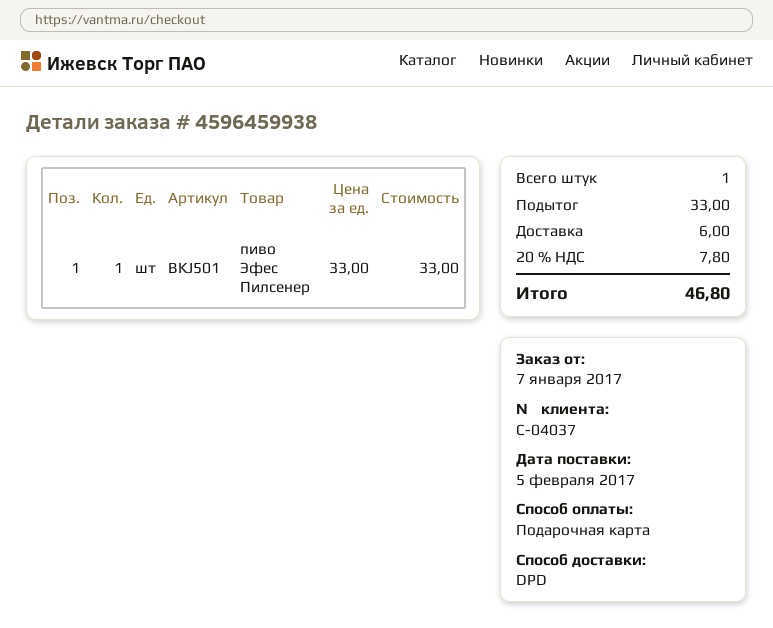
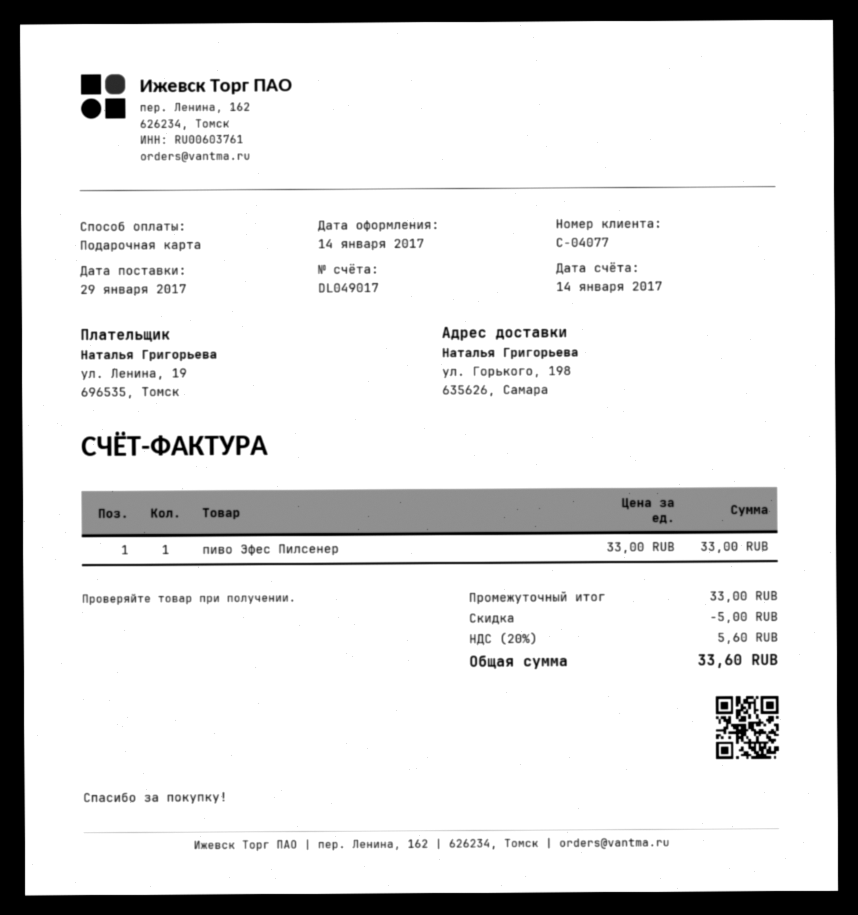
order date: 2017-01-07 -> 2017-01-14
delivery date: 2017-02-05 -> 2017-01-29
customer number: C-04037 -> C-04077
discount: none -> 5.00
shipping: 6.00 -> none
tax: 20% = 7.80 -> 20% = 5.60
total: 46.80 -> 33.60

